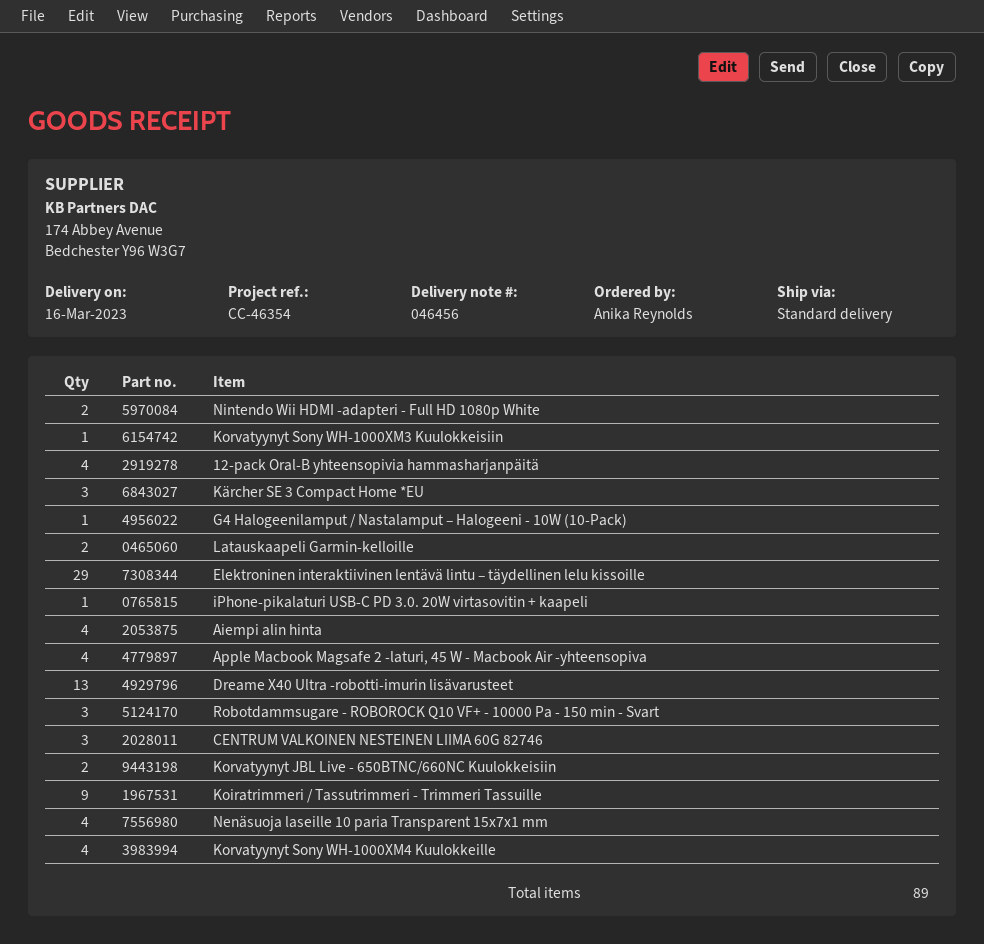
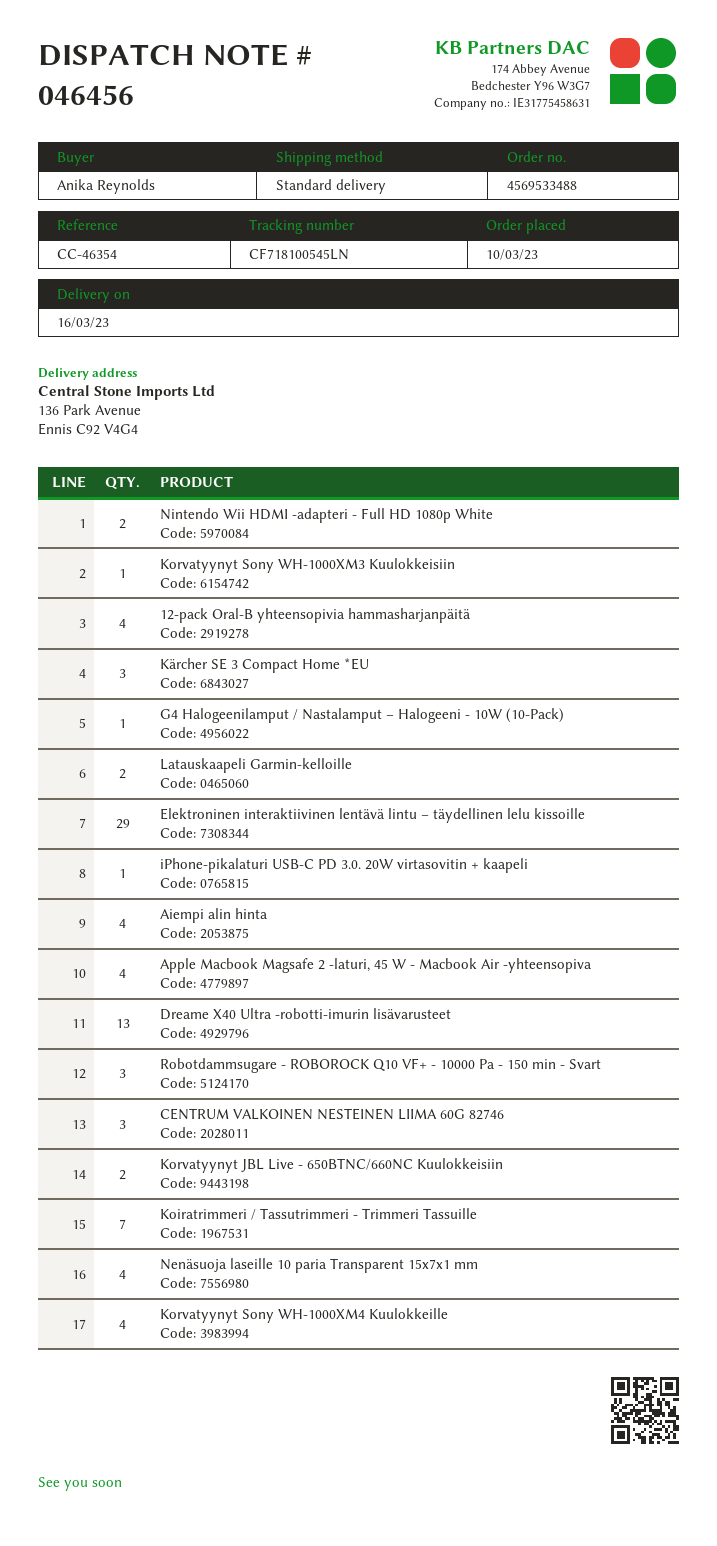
Koiratrimmeri / Tassutrimmeri - Trimmeri Tassuille: 9 -> 7

